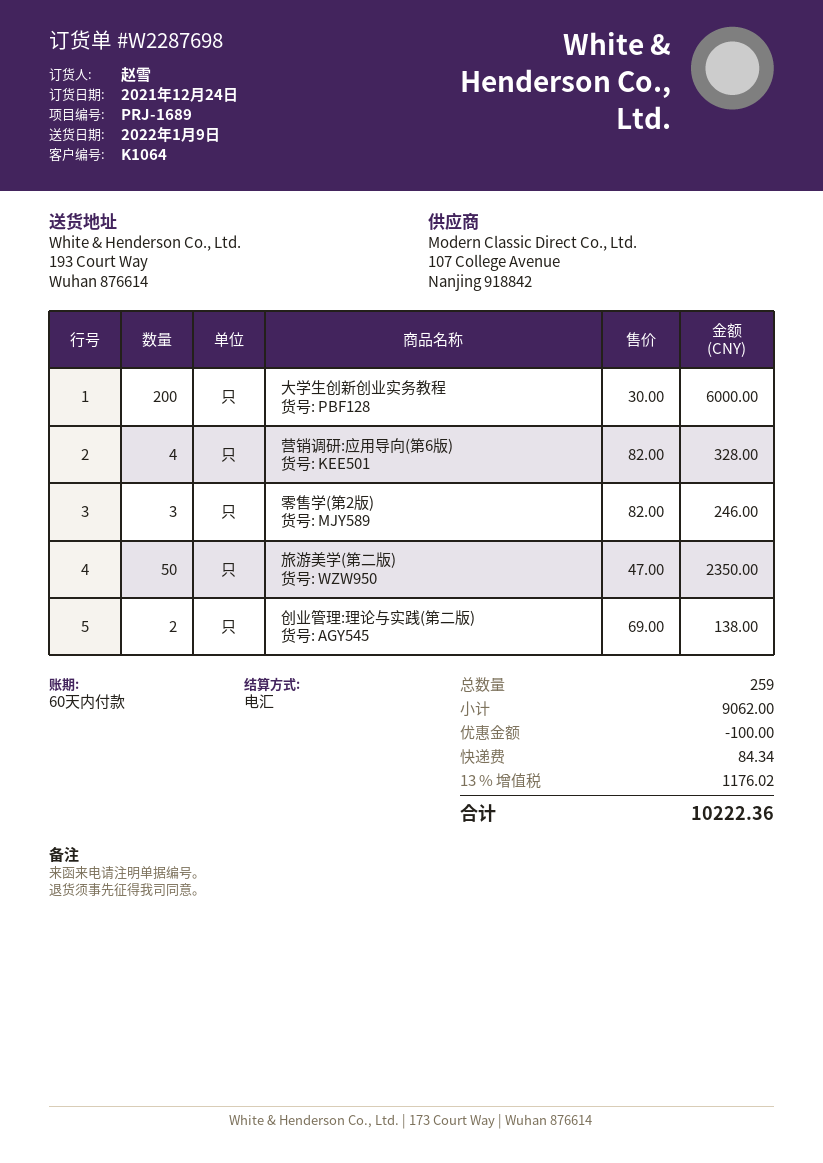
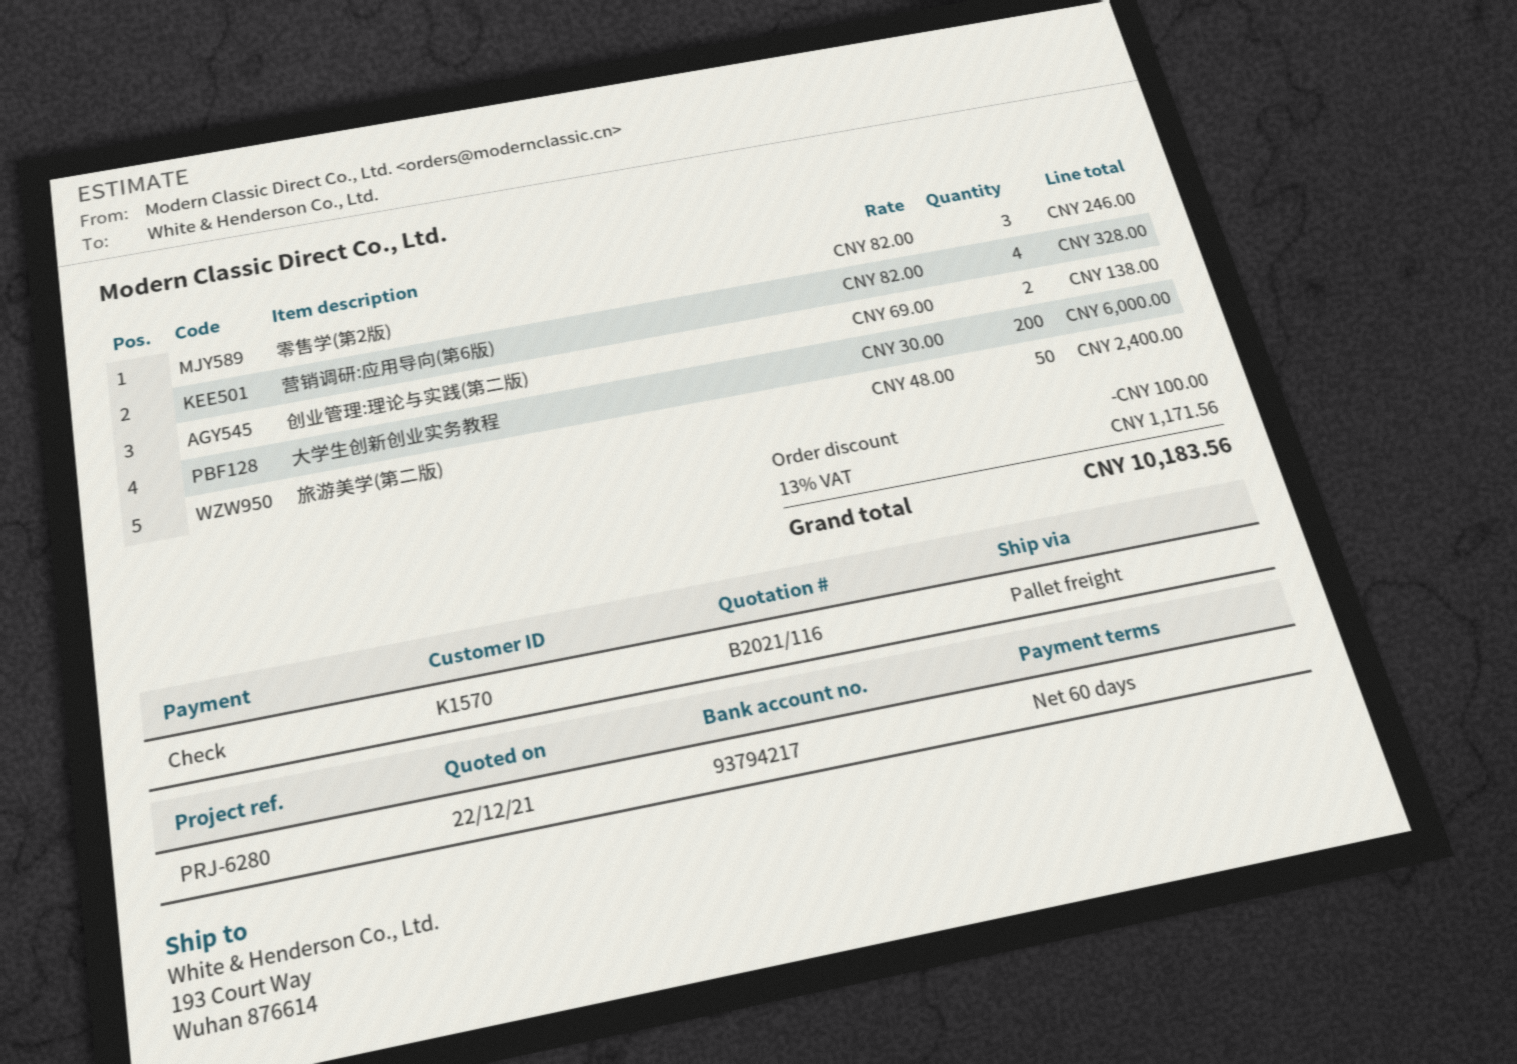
customer number: K1064 -> K1570
reference: PRJ-1689 -> PRJ-6280
payment method: bank transfer -> cheque
旅游美学(第二版): 50 x 47.00 = 2350.00 -> 50 x 48.00 = 2400.00
shipping: 84.34 -> none
tax: 13% = 1176.02 -> 13% = 1171.56
total: 10222.36 -> 10183.56

